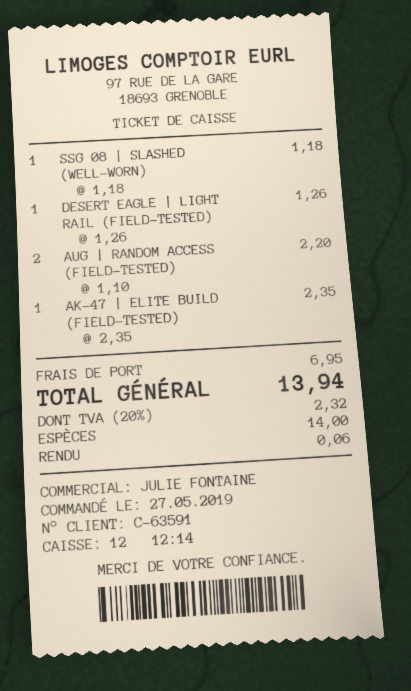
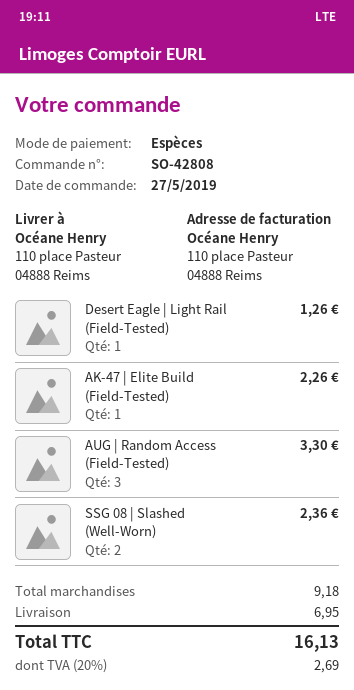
SSG 08 | SLASHED (WELL-WORN): 1 for 1.18 -> 2 for 2.36
AUG | RANDOM ACCESS (FIELD-TESTED): 2 for 2.20 -> 3 for 3.30
AK-47 | ELITE BUILD (FIELD-TESTED): 1 for 2.35 -> 1 for 2.26
tax: 20% = 2.32 -> 20% = 2.69
total: 13.94 -> 16.13

